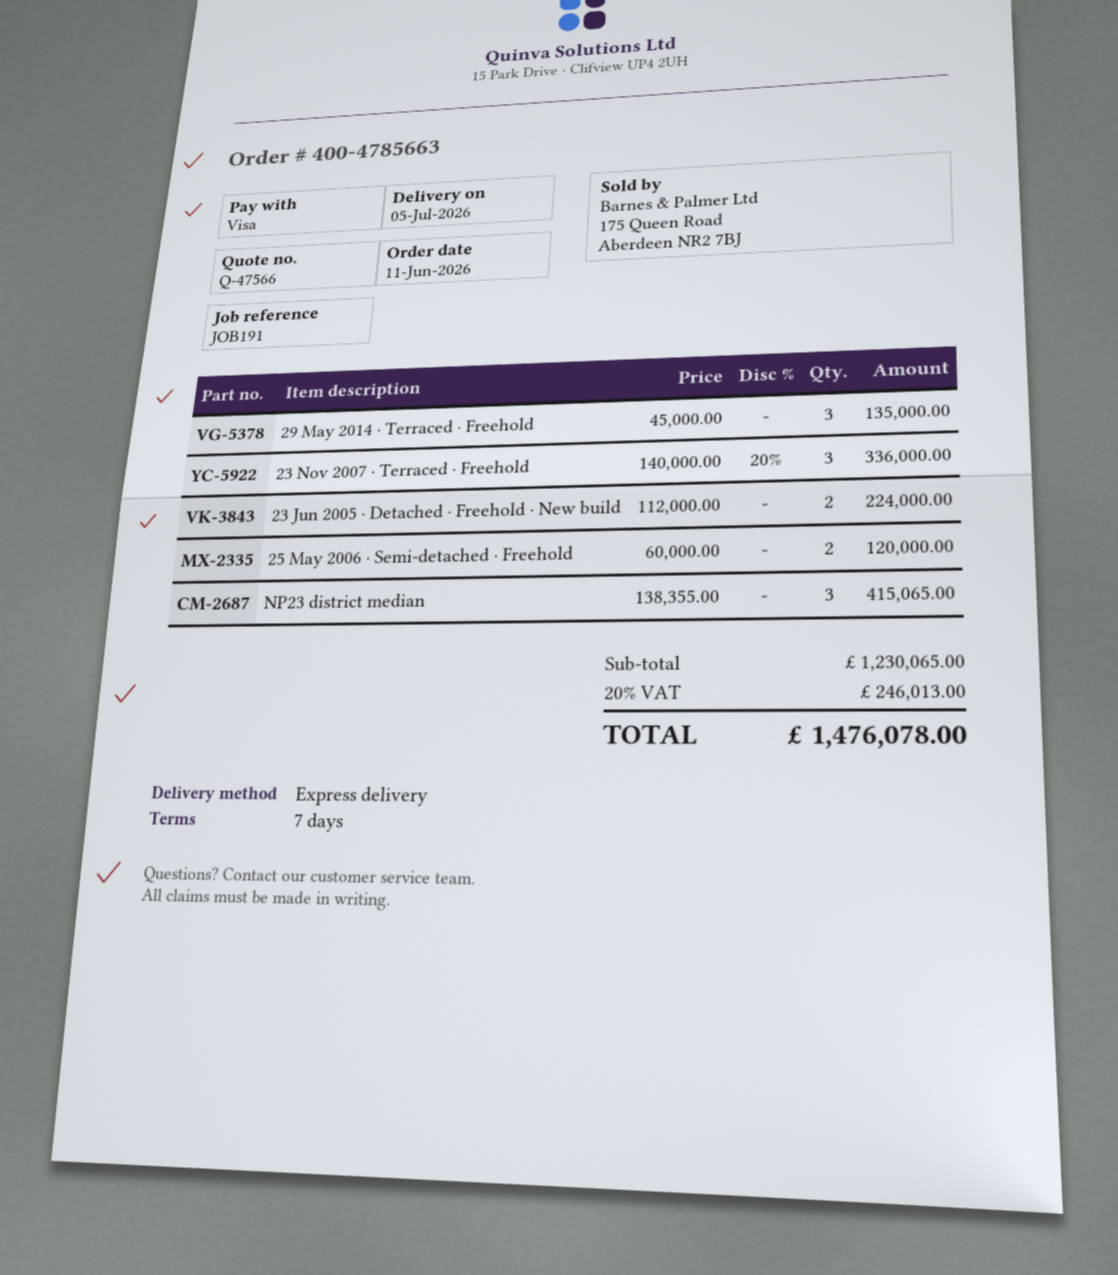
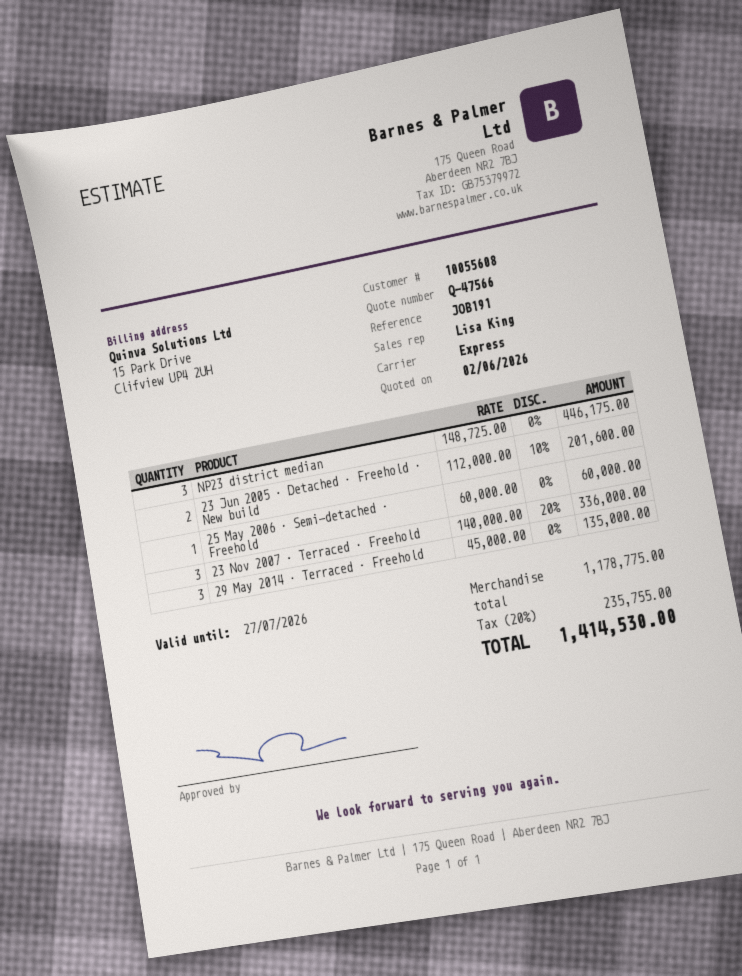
23 Jun 2005 · Detached · Freehold · New build: 2 x 112000.00 = 224000.00 -> 2 x 112000.00 - 10% = 201600.00
25 May 2006 · Semi-detached · Freehold: 2 x 60000.00 = 120000.00 -> 1 x 60000.00 = 60000.00
NP23 district median: 3 x 138355.00 = 415065.00 -> 3 x 148725.00 = 446175.00
subtotal: 1230065.00 -> 1178775.00
tax: 20% = 246013.00 -> 20% = 235755.00
total: 1476078.00 -> 1414530.00

